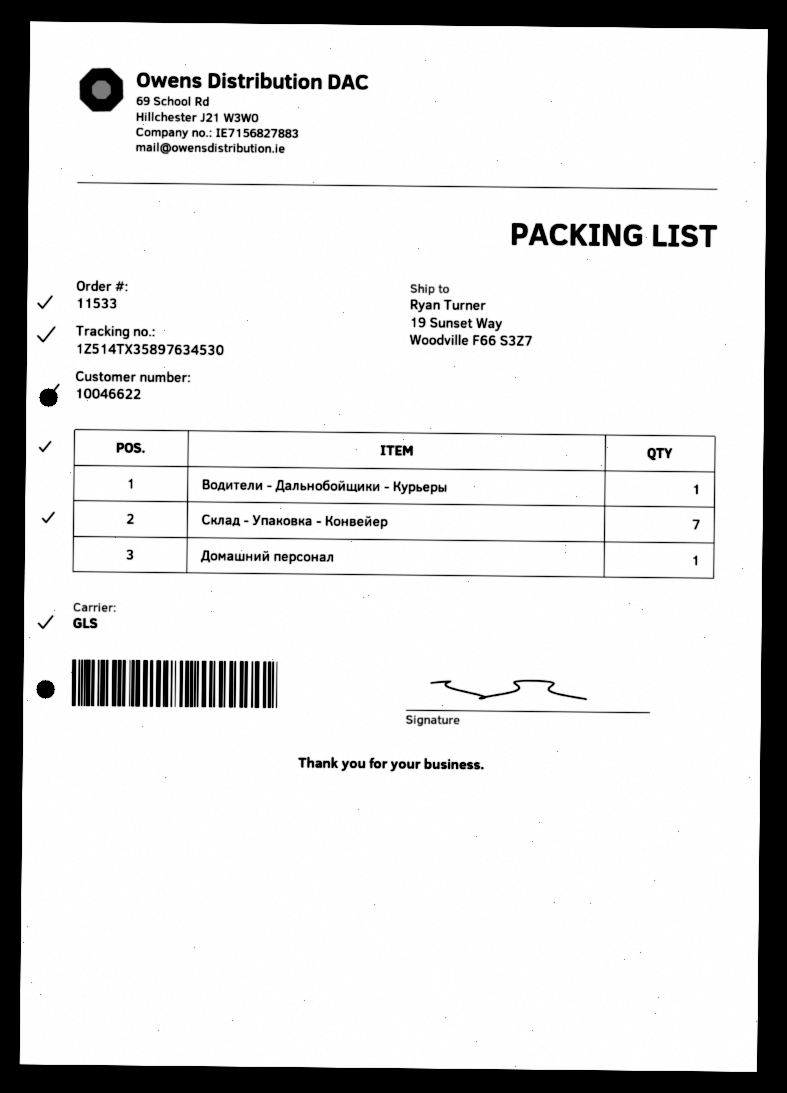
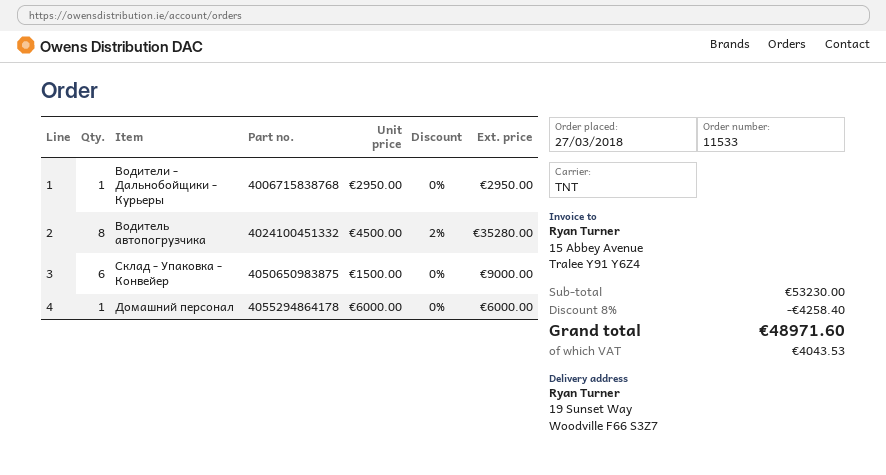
shipping method: GLS -> TNT
Склад - Упаковка - Конвейер: 7 -> 6
Водитель автопогрузчика: none -> 8

